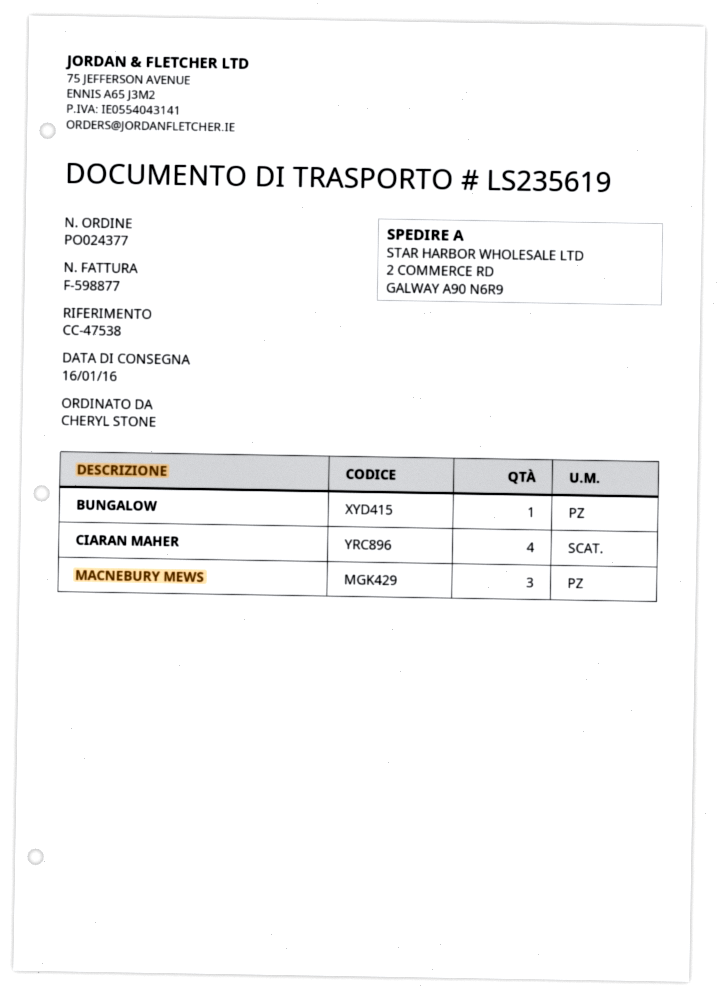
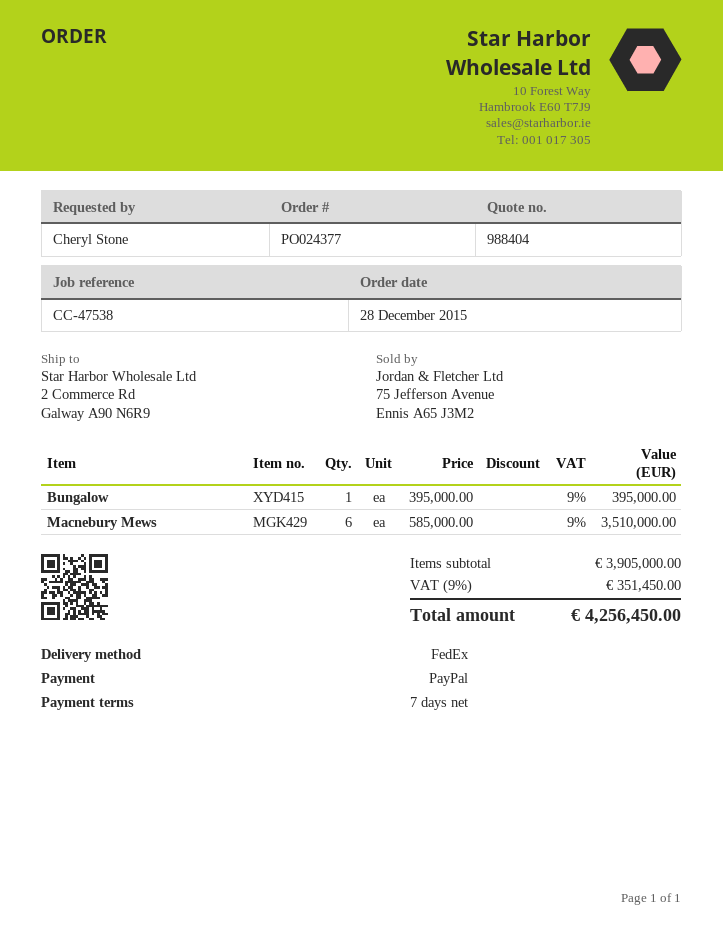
CIARAN MAHER: 4 -> none
MACNEBURY MEWS: 3 -> 6

